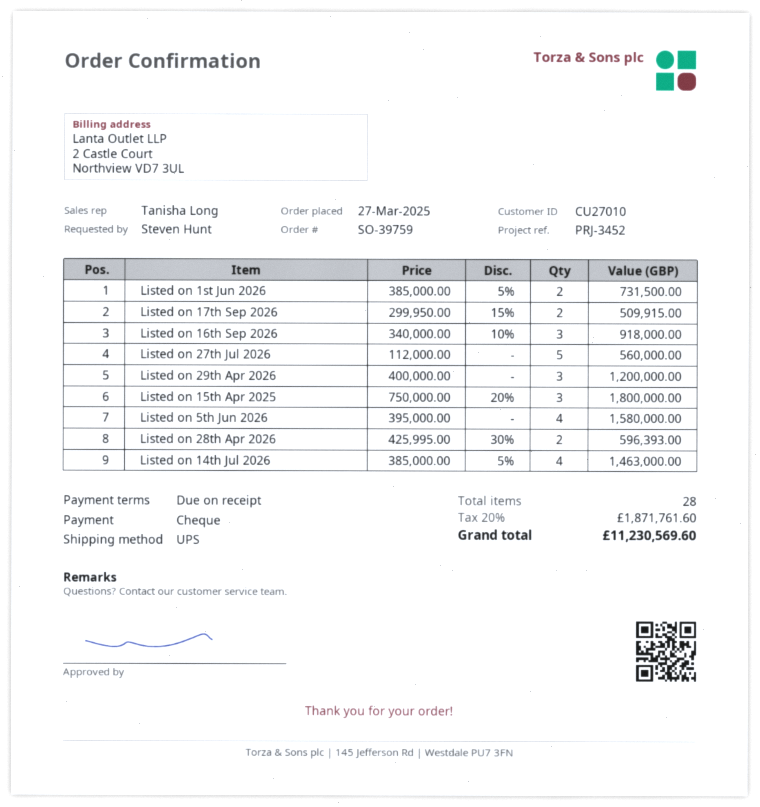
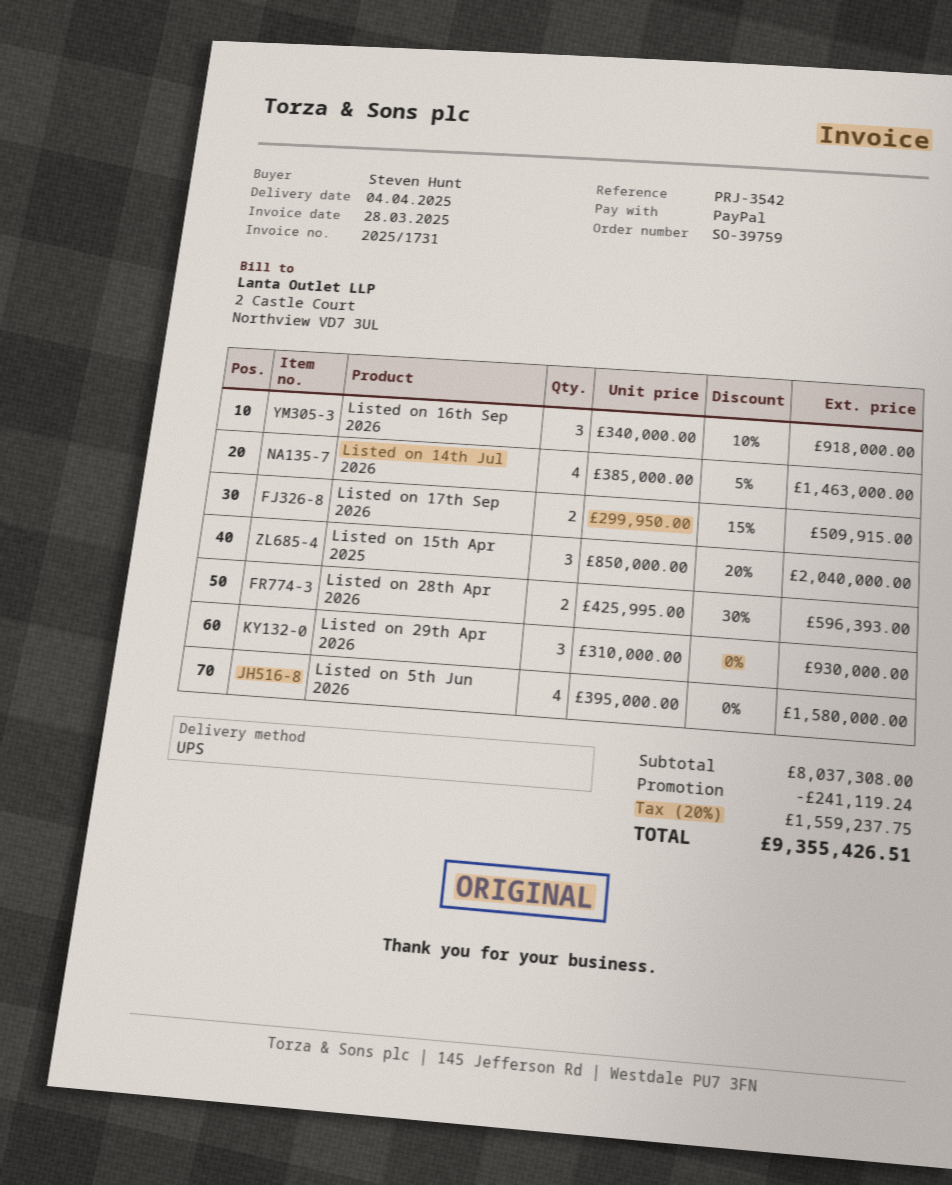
reference: PRJ-3452 -> PRJ-3542
payment method: cheque -> PayPal
Listed on 1st Jun 2026: 2 x 385000.00 - 5% = 731500.00 -> none
Listed on 27th Jul 2026: 5 x 112000.00 = 560000.00 -> none
Listed on 29th Apr 2026: 3 x 400000.00 = 1200000.00 -> 3 x 310000.00 = 930000.00
Listed on 15th Apr 2025: 3 x 750000.00 - 20% = 1800000.00 -> 3 x 850000.00 - 20% = 2040000.00
discount: none -> 241119.24
tax: 20% = 1871761.60 -> 20% = 1559237.75
total: 11230569.60 -> 9355426.51

